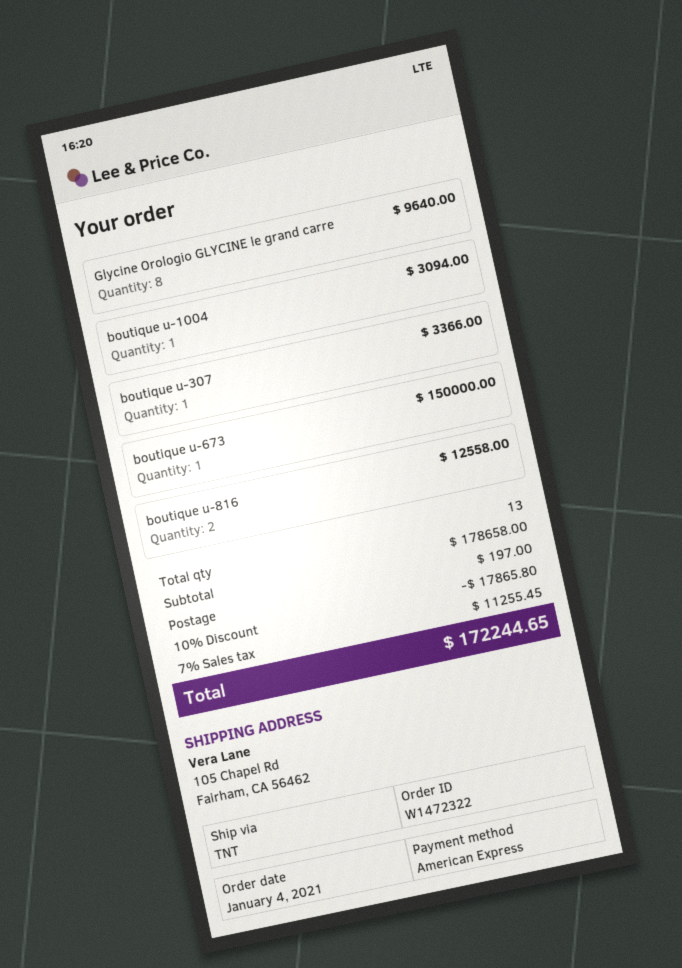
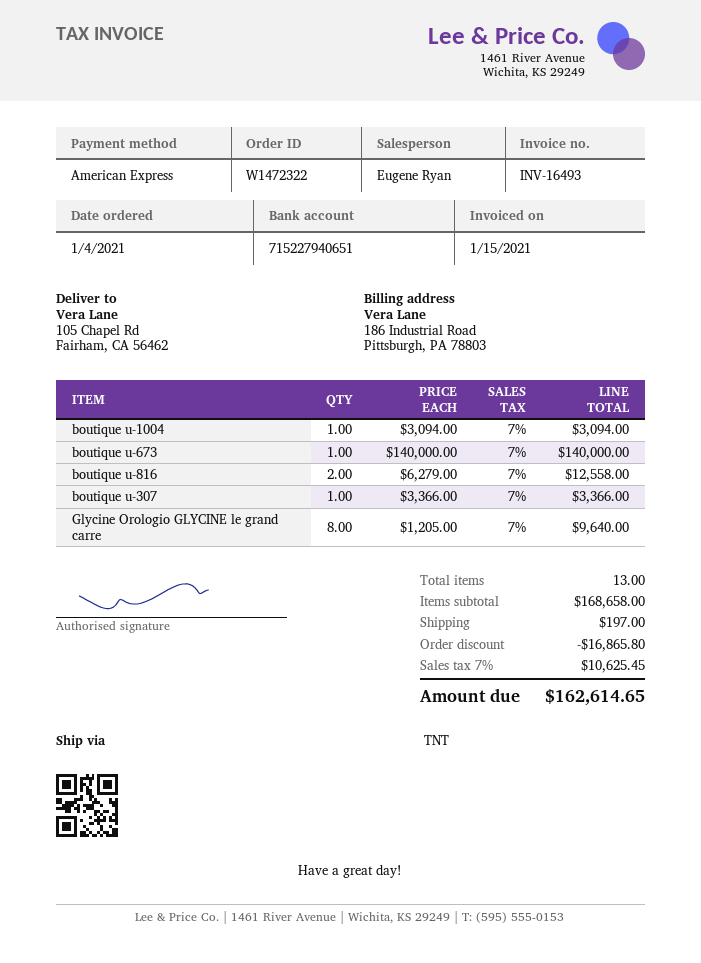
boutique u-673: 1 for 150000.00 -> 1 for 140000.00
subtotal: 178658.00 -> 168658.00
discount: 17865.80 -> 16865.80
tax: 7% = 11255.45 -> 7% = 10625.45
total: 172244.65 -> 162614.65

